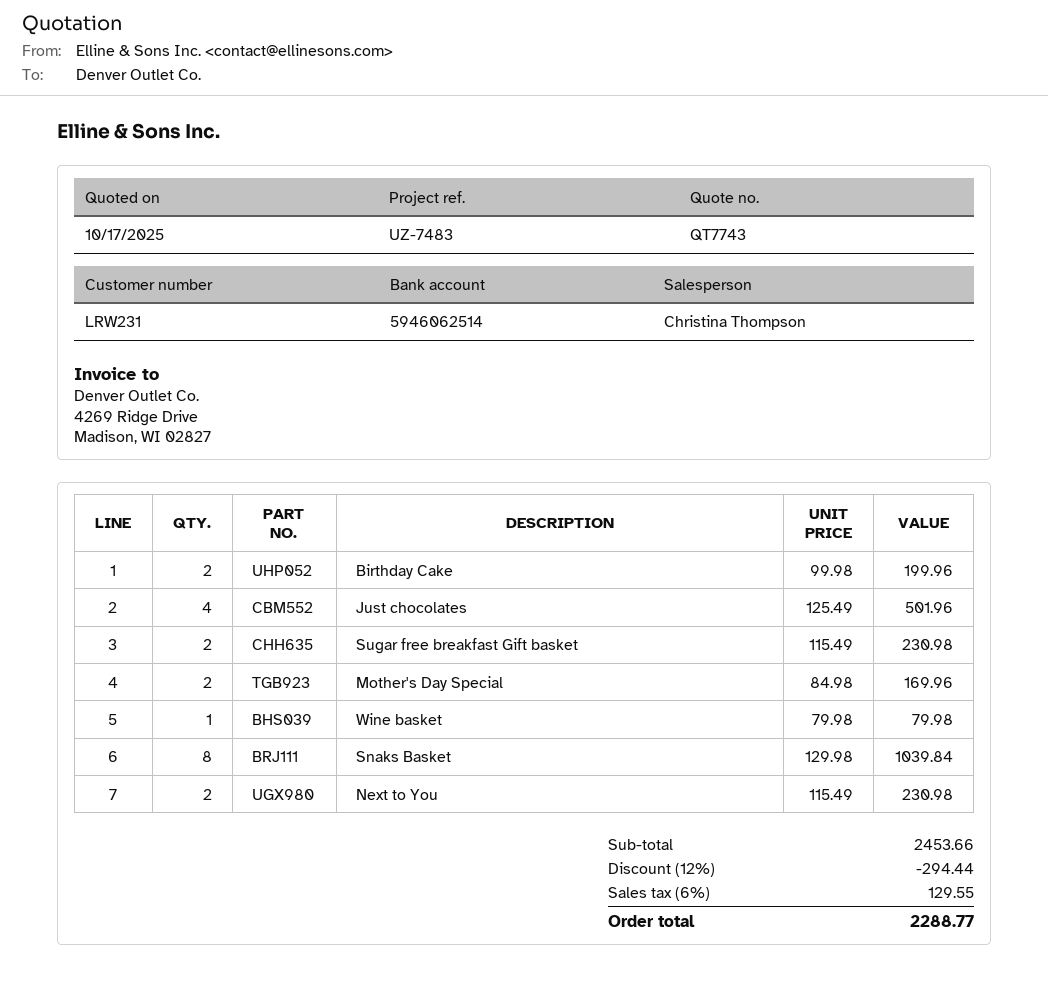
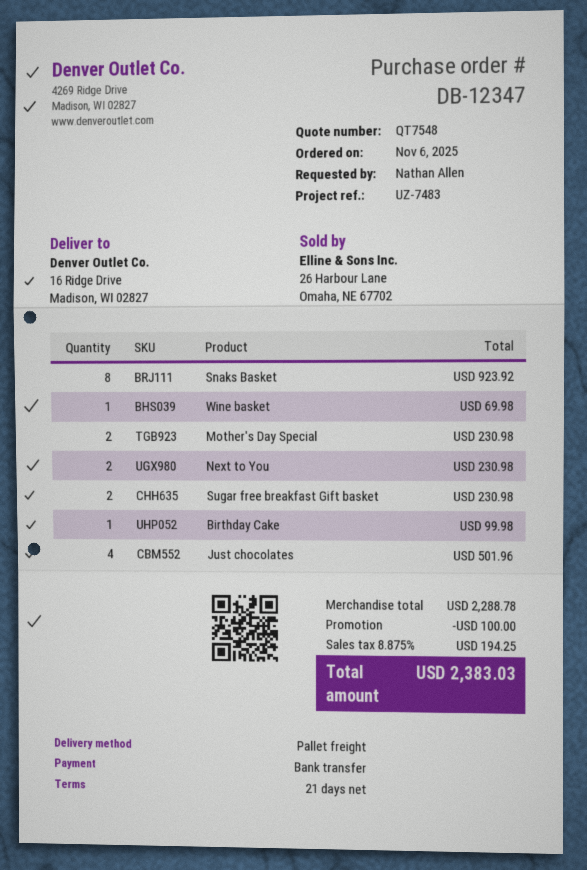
quote number: QT7743 -> QT7548
Birthday Cake: 2 for 199.96 -> 1 for 99.98
Mother's Day Special: 2 for 169.96 -> 2 for 230.98
Wine basket: 1 for 79.98 -> 1 for 69.98
Snaks Basket: 8 for 1039.84 -> 8 for 923.92
subtotal: 2453.66 -> 2288.78
discount: 294.44 -> 100.00
tax: 6% = 129.55 -> 8.875% = 194.25
total: 2288.77 -> 2383.03

